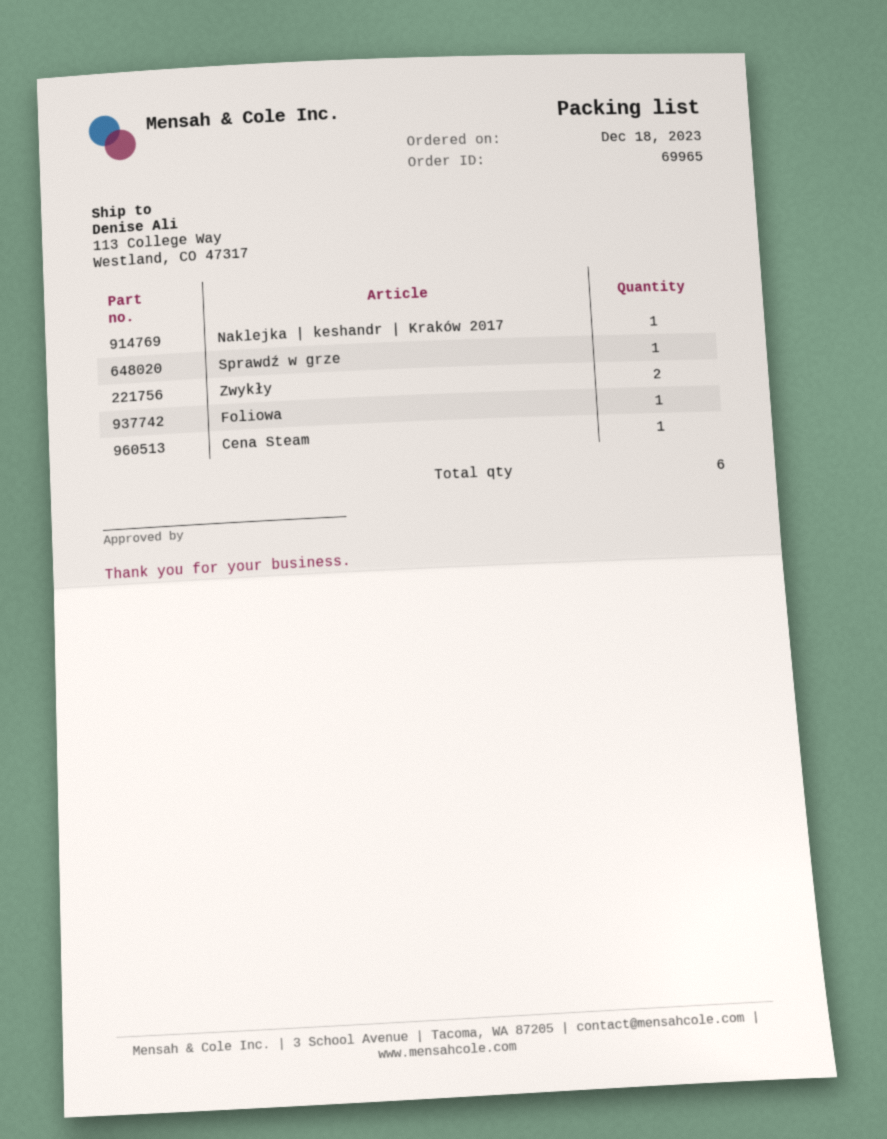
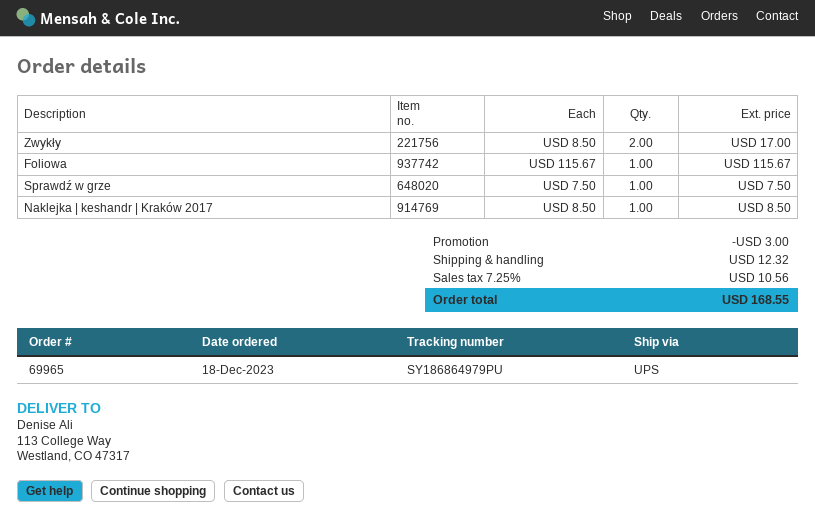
Cena Steam: 1 -> none

